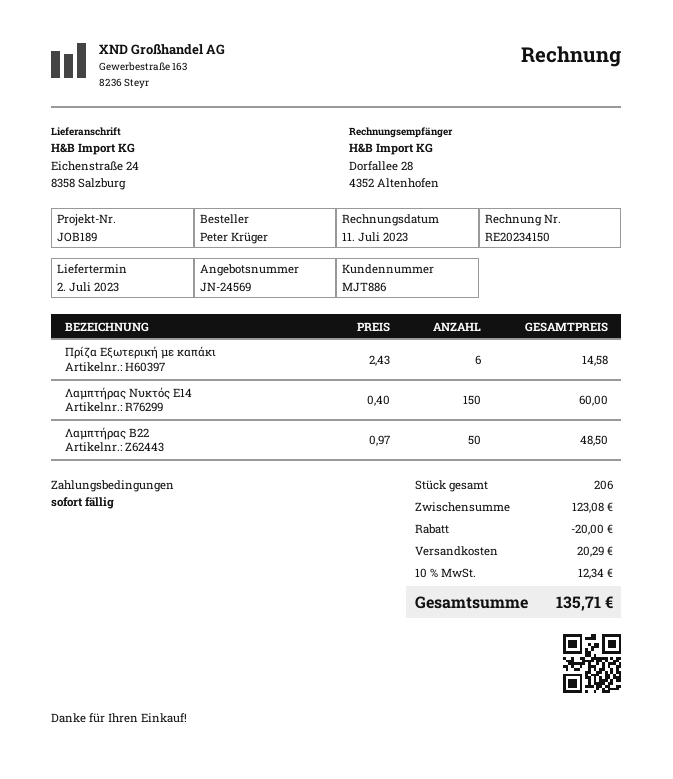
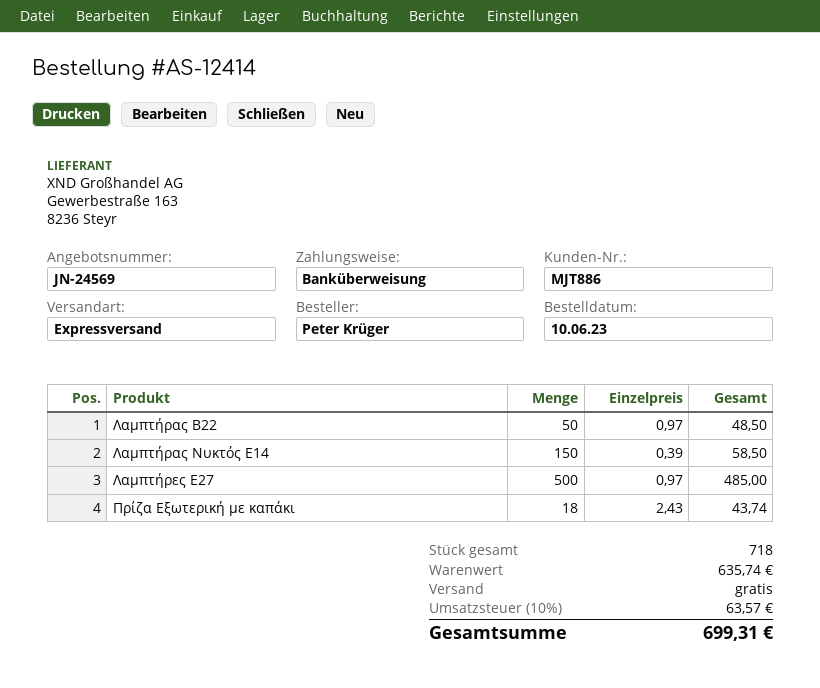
Πρίζα Εξωτερική με καπάκι: 6 x 2.43 = 14.58 -> 18 x 2.43 = 43.74
Λαμπτήρας Νυκτός E14: 150 x 0.40 = 60.00 -> 150 x 0.39 = 58.50
Λαμπτήρες E27: none -> 500 x 0.97 = 485.00
total quantity: 206 -> 718
subtotal: 123.08 -> 635.74
discount: 20.00 -> none
shipping: 20.29 -> 0.00
tax: 10% = 12.34 -> 10% = 63.57
total: 135.71 -> 699.31

